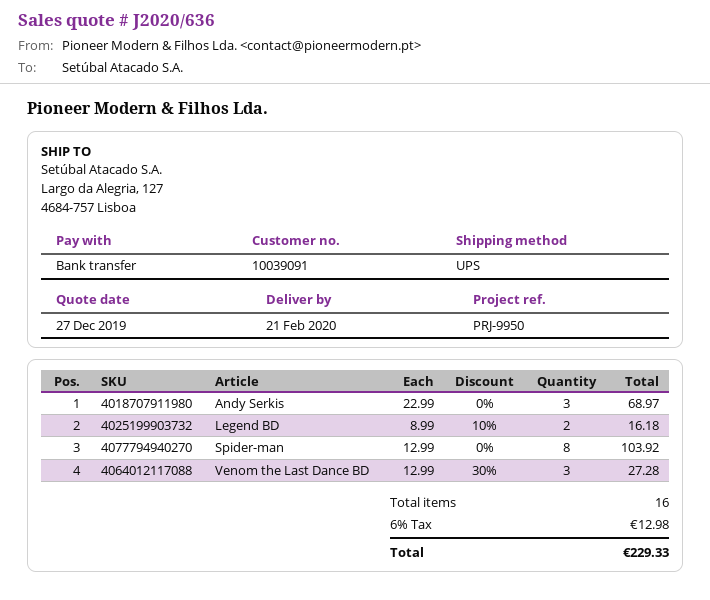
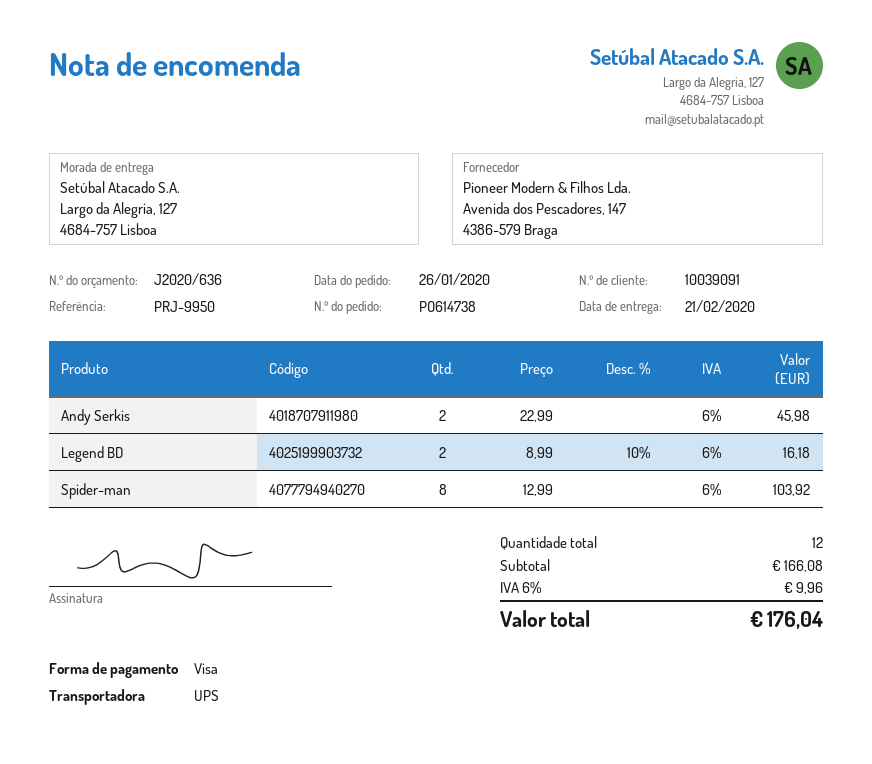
payment method: bank transfer -> Visa
Andy Serkis: 3 x 22.99 = 68.97 -> 2 x 22.99 = 45.98
Venom the Last Dance BD: 3 x 12.99 - 30% = 27.28 -> none
total quantity: 16 -> 12
tax: 6% = 12.98 -> 6% = 9.96
total: 229.33 -> 176.04

